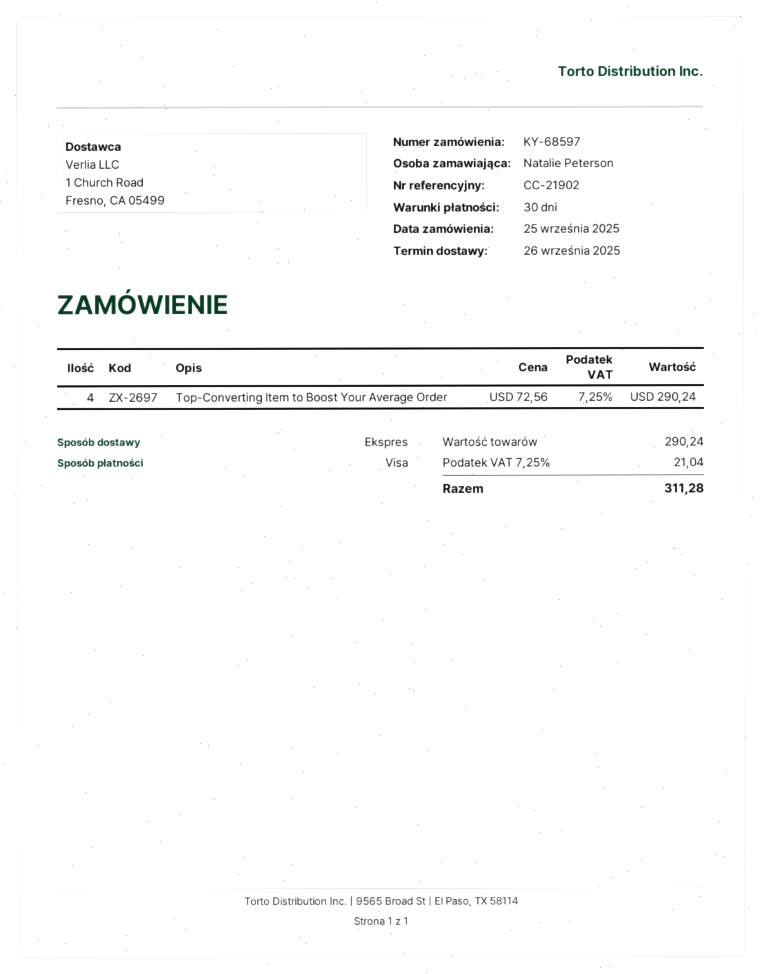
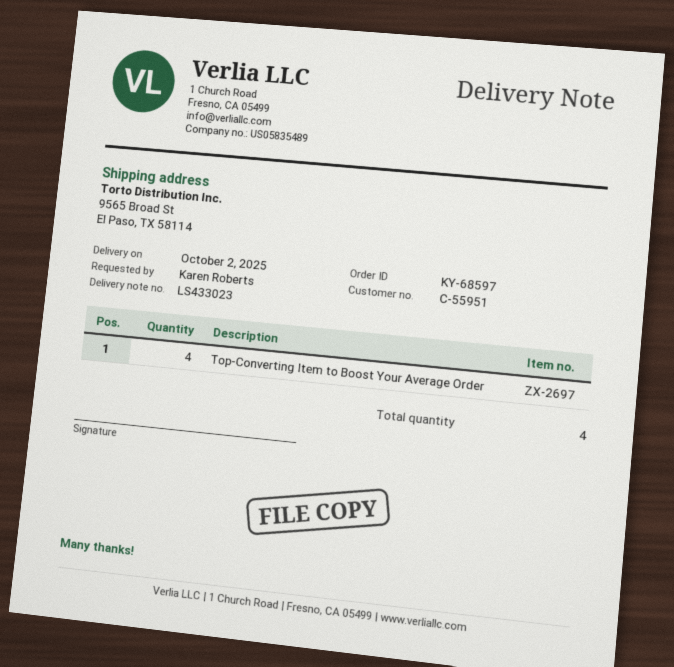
delivery date: 2025-09-26 -> 2025-10-02
ordered by: Natalie Peterson -> Karen Roberts

